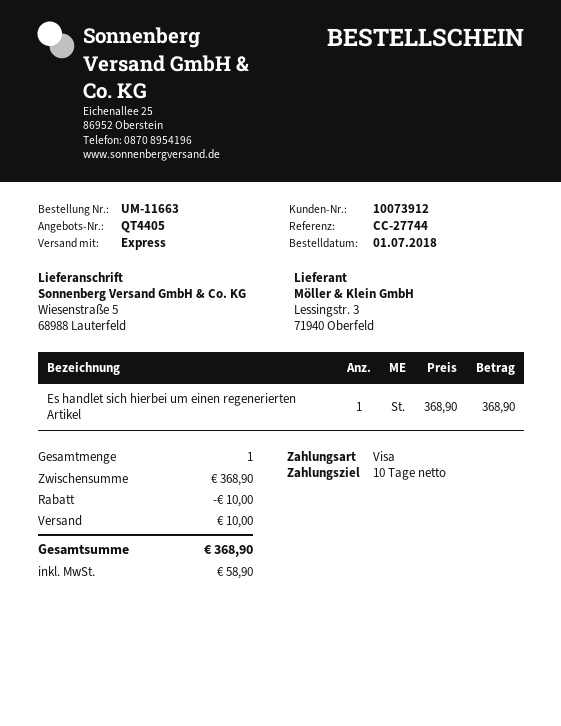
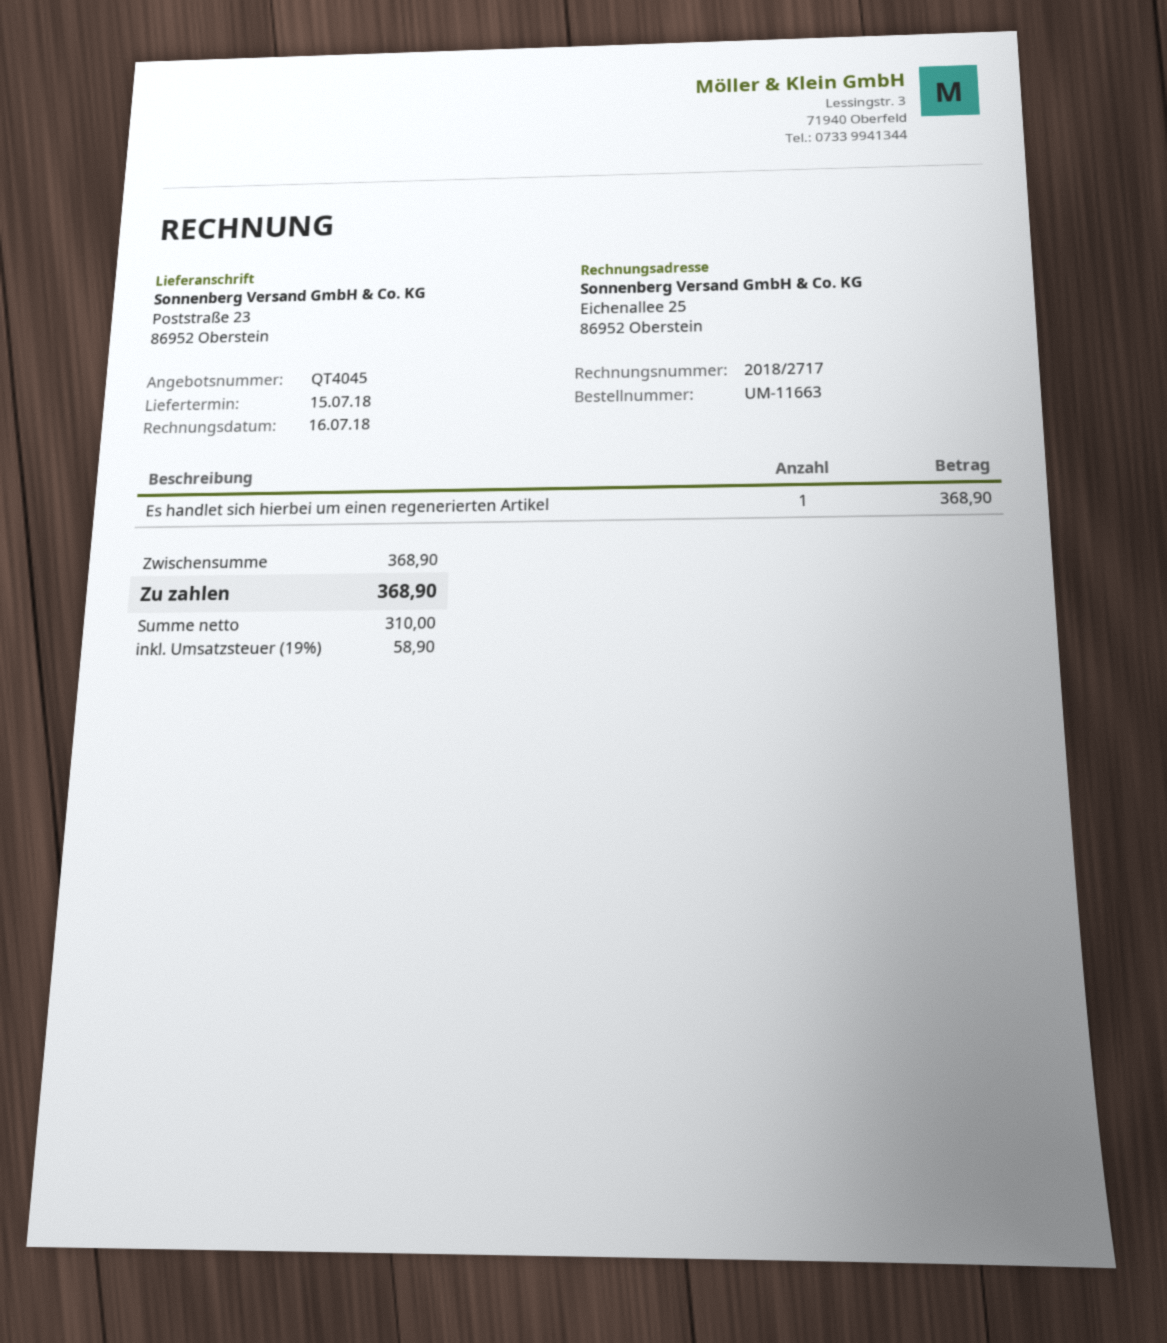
quote number: QT4405 -> QT4045
ship to: Wiesenstraße 5, 68988 Lauterfeld -> Poststraße 23, 86952 Oberstein
discount: 10.00 -> none
shipping: 10.00 -> none

